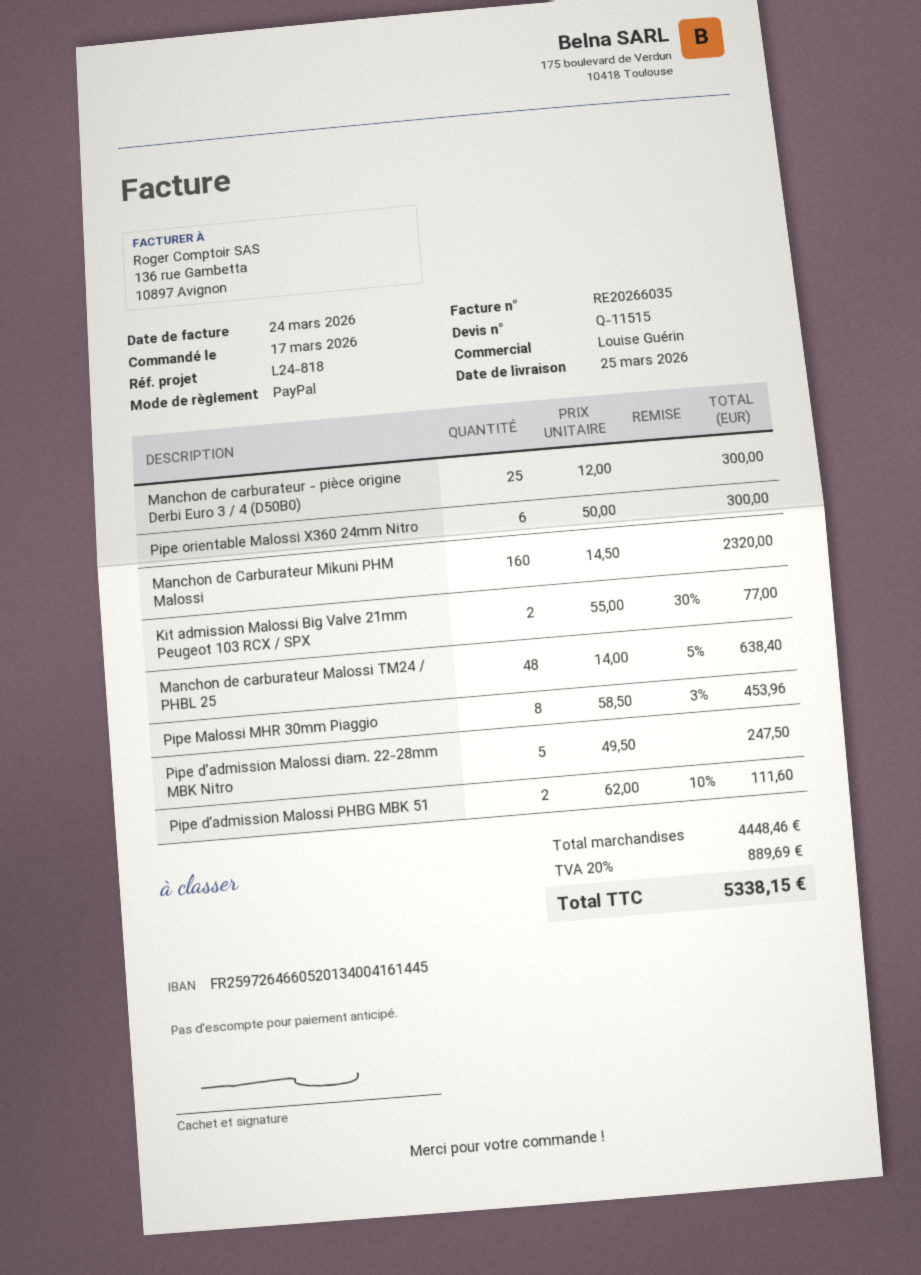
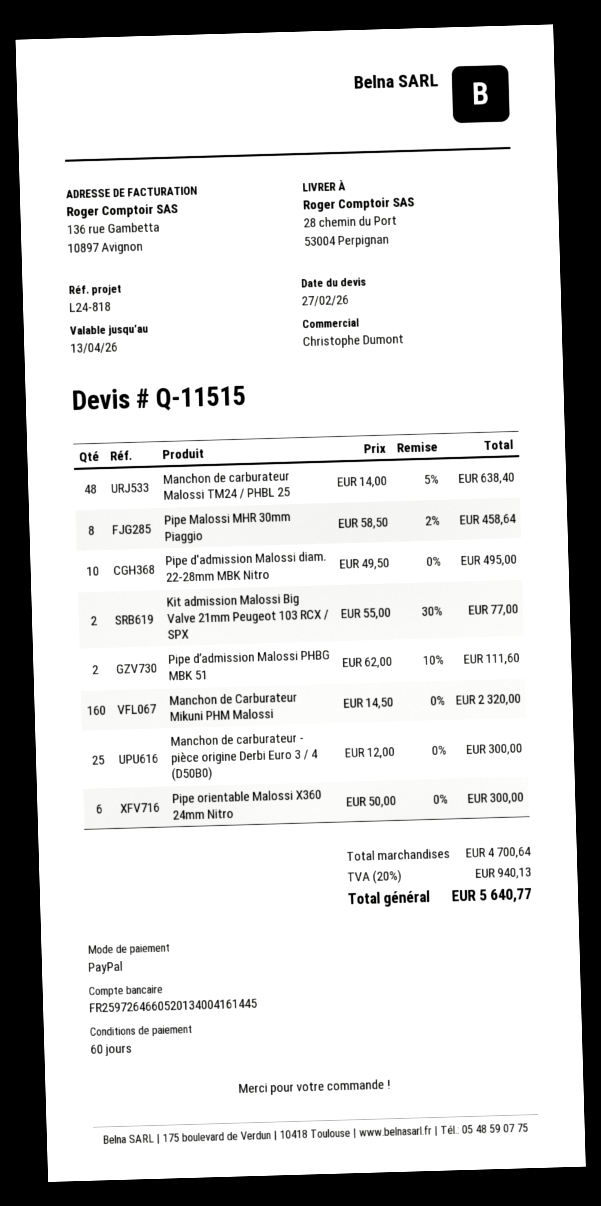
sales rep: Louise Guérin -> Christophe Dumont
Pipe Malossi MHR 30mm Piaggio: 8 x 58.50 - 3% = 453.96 -> 8 x 58.50 - 2% = 458.64
Pipe d'admission Malossi diam. 22-28mm MBK Nitro: 5 x 49.50 = 247.50 -> 10 x 49.50 = 495.00
subtotal: 4448.46 -> 4700.64
tax: 20% = 889.69 -> 20% = 940.13
total: 5338.15 -> 5640.77

